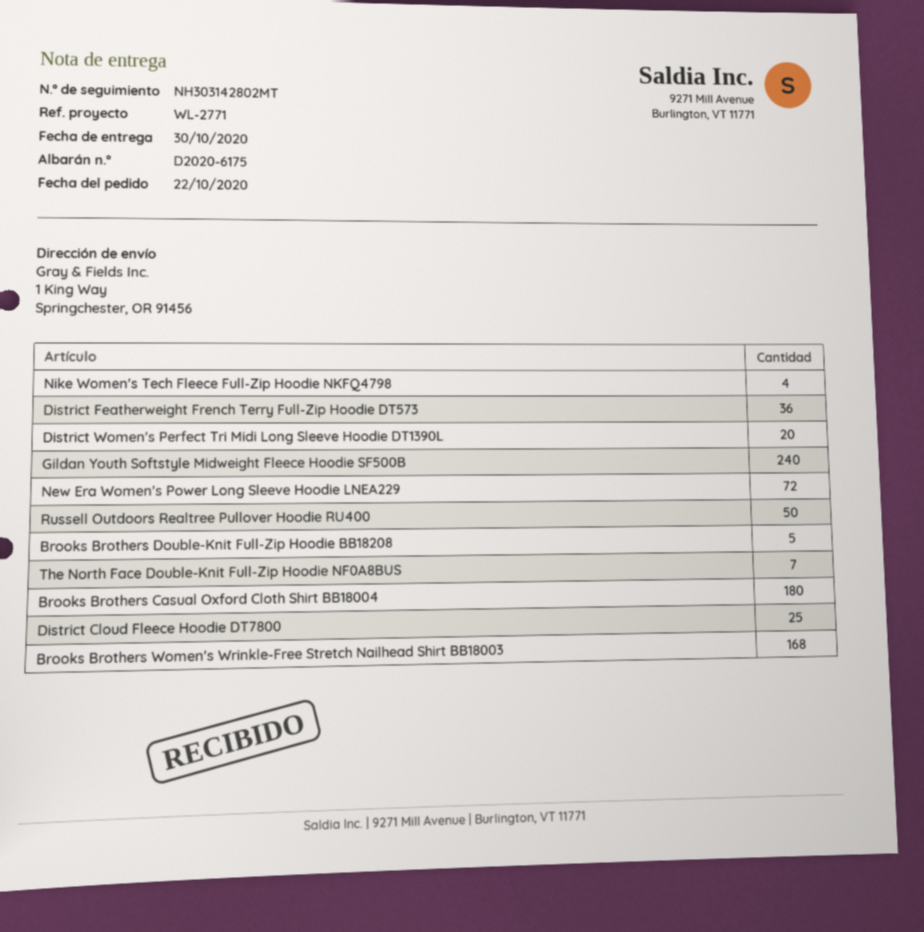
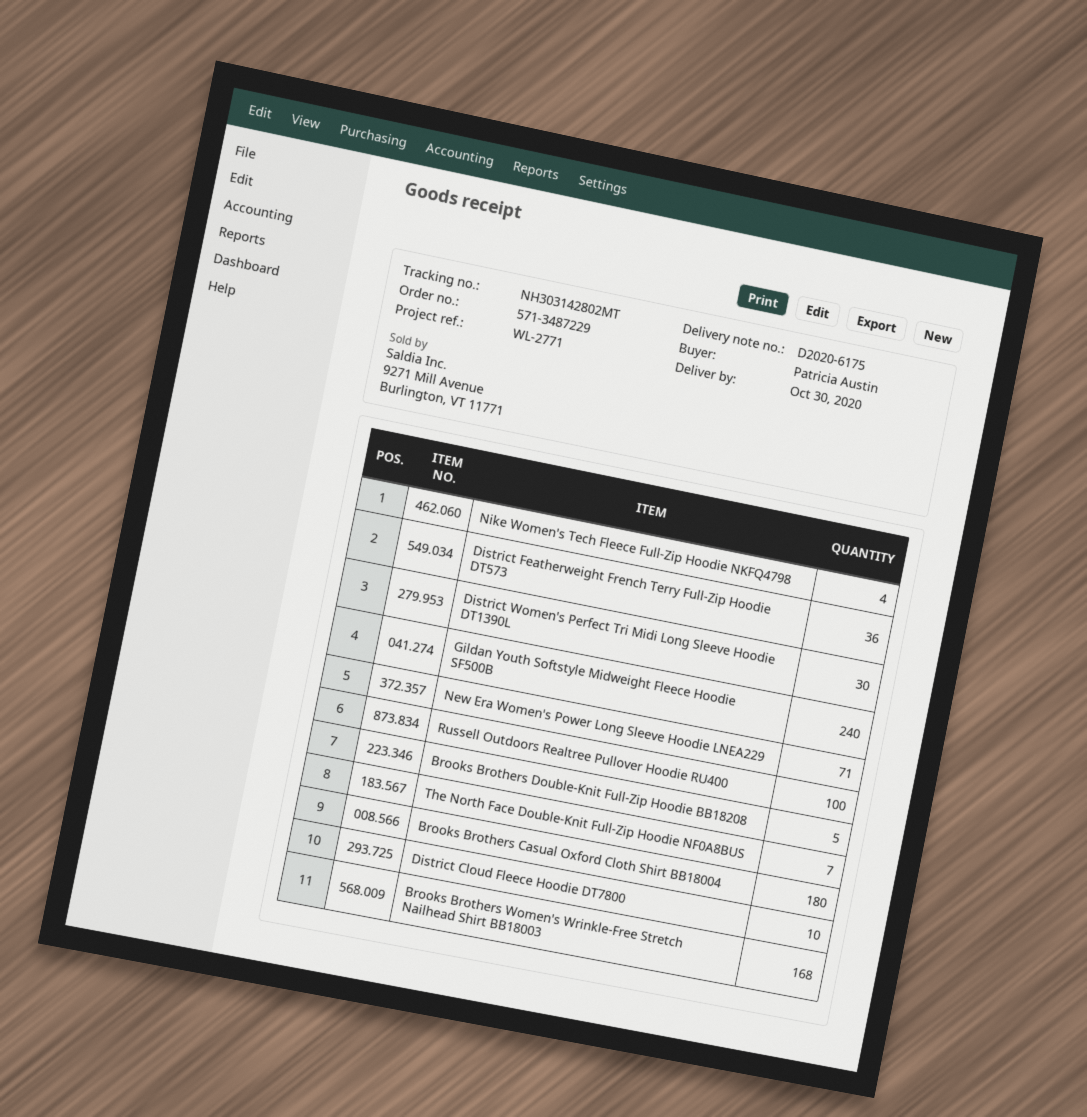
District Women's Perfect Tri Midi Long Sleeve Hoodie DT1390L: 20 -> 30
New Era Women's Power Long Sleeve Hoodie LNEA229: 72 -> 71
Russell Outdoors Realtree Pullover Hoodie RU400: 50 -> 100
District Cloud Fleece Hoodie DT7800: 25 -> 10

